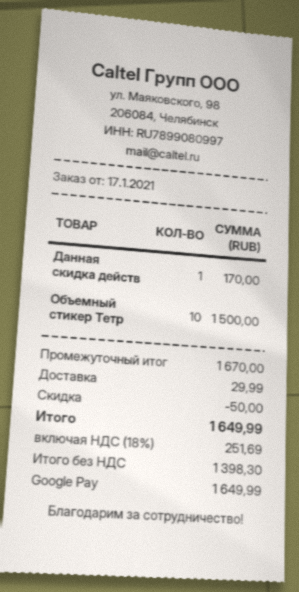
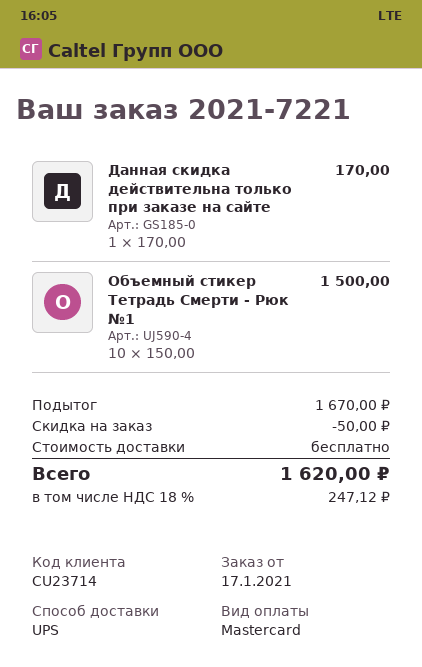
payment method: Google Pay -> Mastercard
shipping: 29.99 -> 0.00
tax: 18% = 251.69 -> 18% = 247.12
total: 1649.99 -> 1620.00

